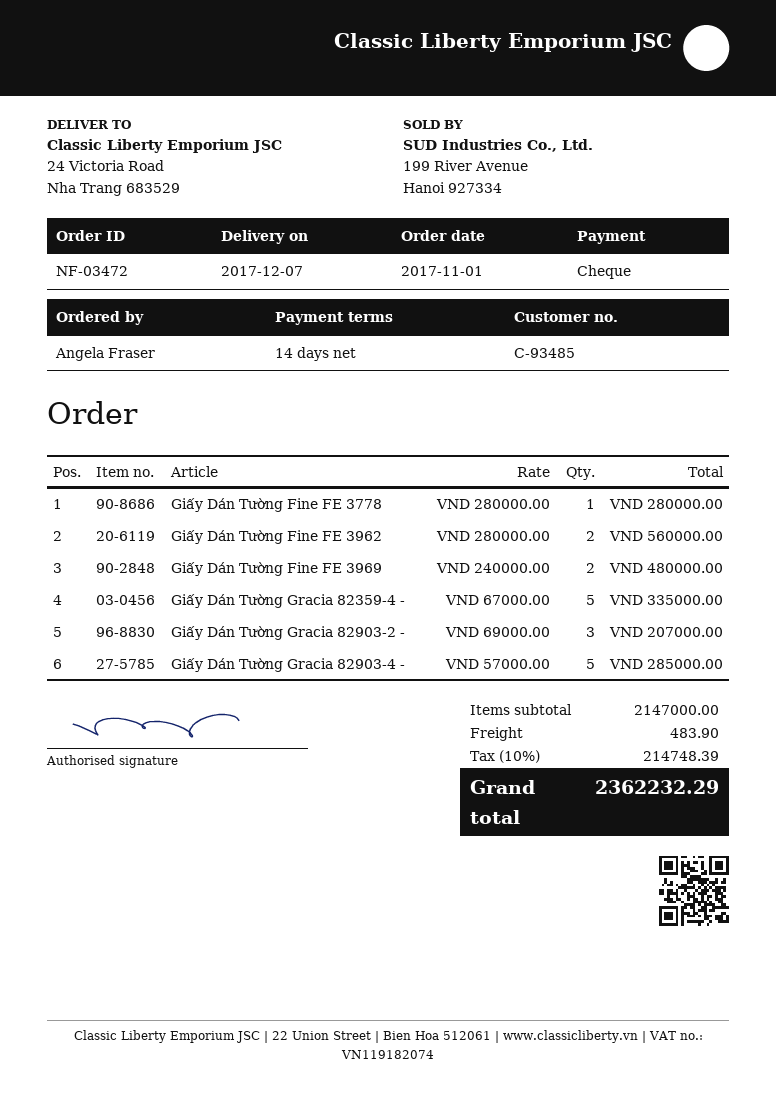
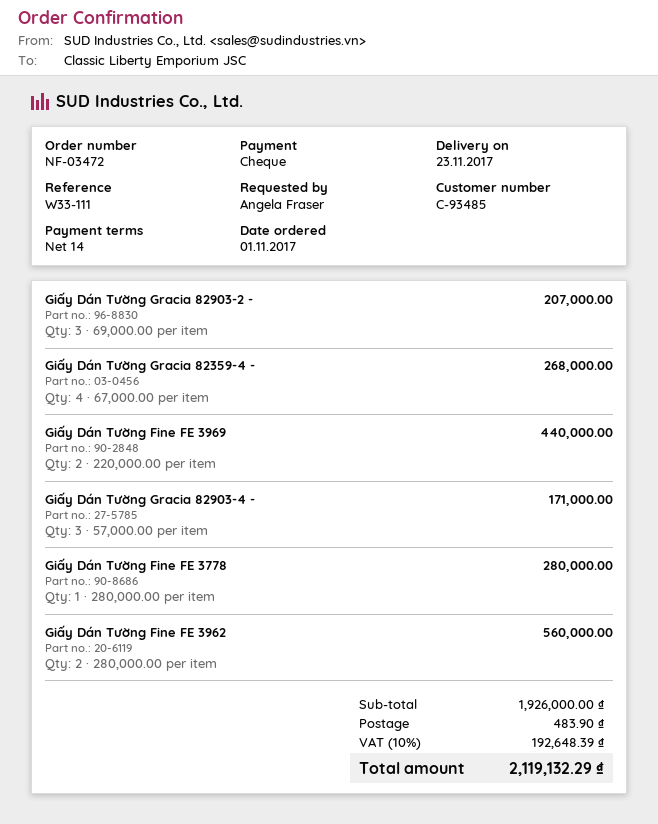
delivery date: 2017-12-07 -> 2017-11-23
Giấy Dán Tường Fine FE 3969: 2 x 240000.00 = 480000.00 -> 2 x 220000.00 = 440000.00
Giấy Dán Tường Gracia 82359-4 -: 5 x 67000.00 = 335000.00 -> 4 x 67000.00 = 268000.00
Giấy Dán Tường Gracia 82903-4 -: 5 x 57000.00 = 285000.00 -> 3 x 57000.00 = 171000.00
subtotal: 2147000.00 -> 1926000.00
tax: 10% = 214748.39 -> 10% = 192648.39
total: 2362232.29 -> 2119132.29

